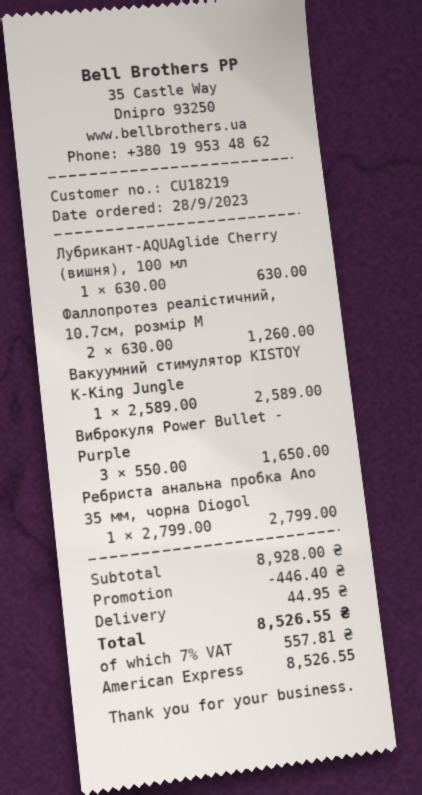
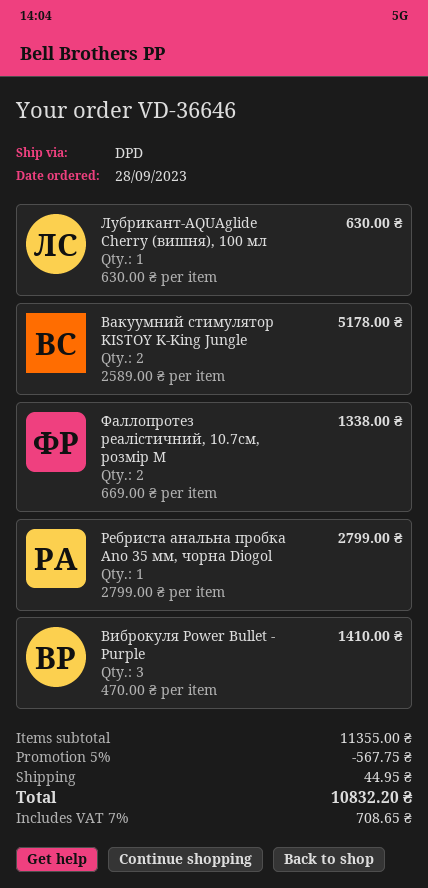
Фаллопротез реалістичний, 10.7см, розмір М: 2 x 630.00 = 1260.00 -> 2 x 669.00 = 1338.00
Вакуумний стимулятор KISTOY K-King Jungle: 1 x 2589.00 = 2589.00 -> 2 x 2589.00 = 5178.00
Виброкуля Power Bullet - Purple: 3 x 550.00 = 1650.00 -> 3 x 470.00 = 1410.00
subtotal: 8928.00 -> 11355.00
discount: 446.40 -> 567.75
tax: 7% = 557.81 -> 7% = 708.65
total: 8526.55 -> 10832.20

